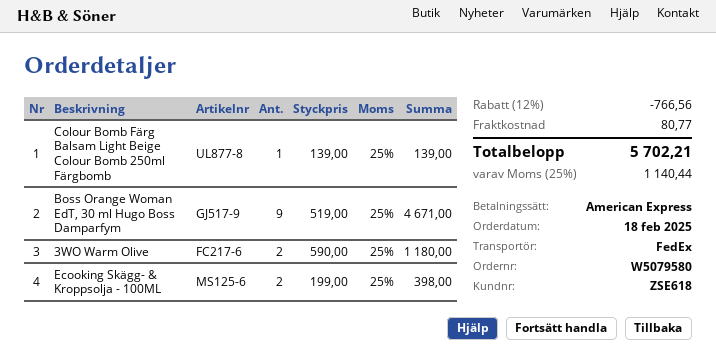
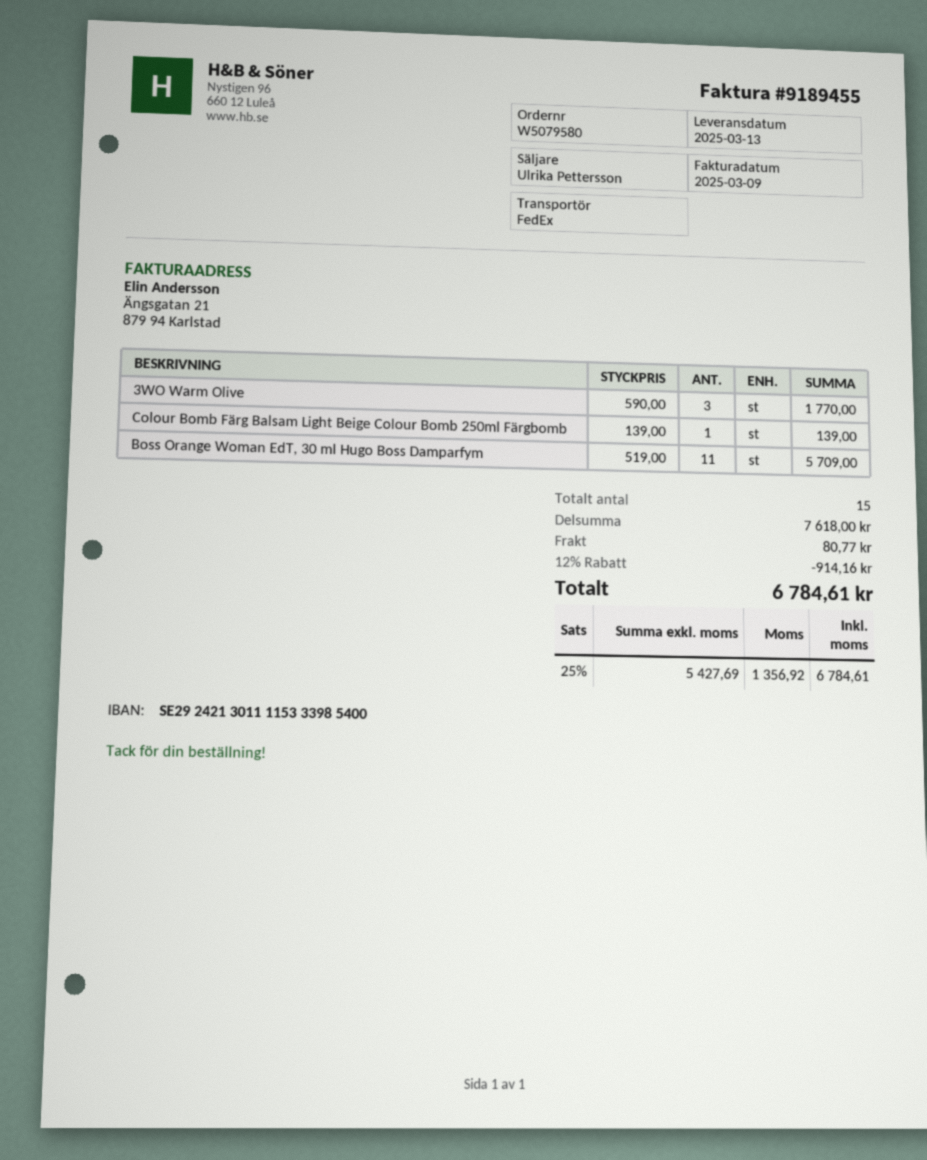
Boss Orange Woman EdT, 30 ml Hugo Boss Damparfym: 9 x 519.00 = 4671.00 -> 11 x 519.00 = 5709.00
3WO Warm Olive: 2 x 590.00 = 1180.00 -> 3 x 590.00 = 1770.00
Ecooking Skägg- & Kroppsolja - 100ML: 2 x 199.00 = 398.00 -> none
discount: 12% = 766.56 -> 12% = 914.16
tax: 25% = 1140.44 -> 25% = 1356.92
total: 5702.21 -> 6784.61

